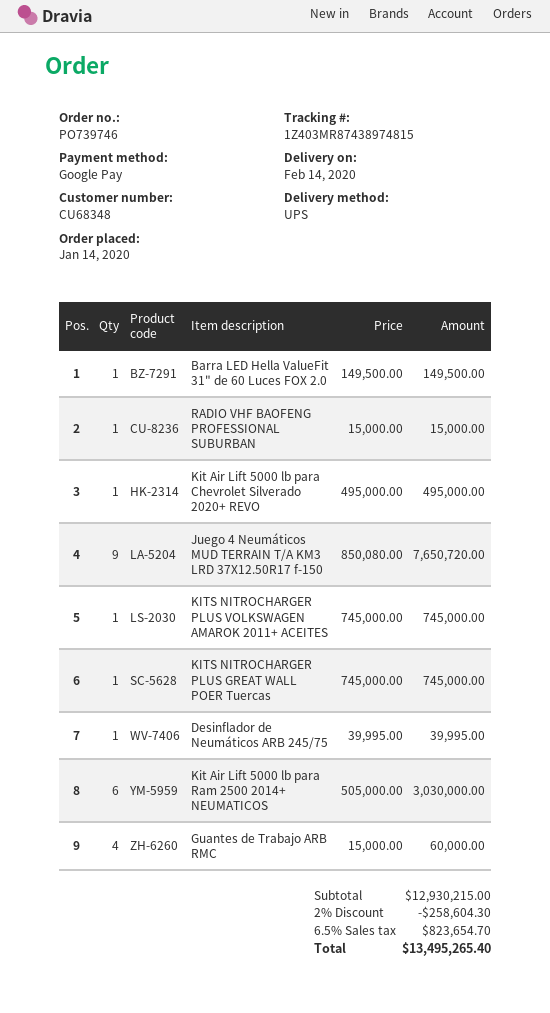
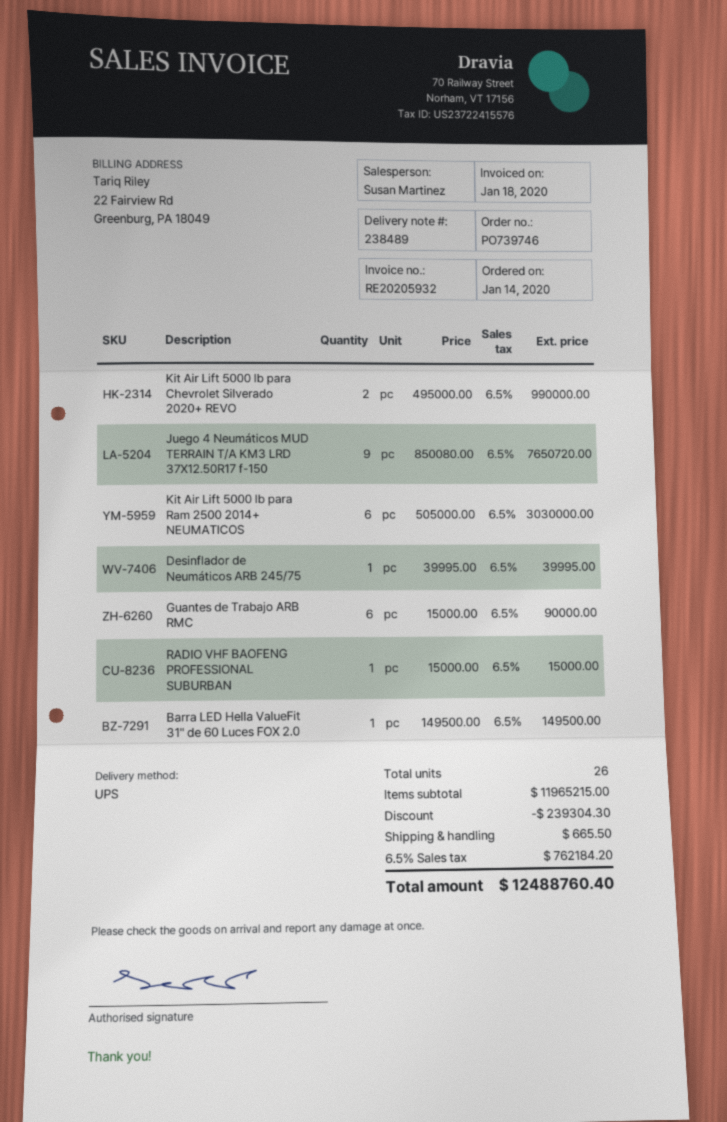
Kit Air Lift 5000 lb para Chevrolet Silverado 2020+ REVO: 1 x 495000.00 = 495000.00 -> 2 x 495000.00 = 990000.00
KITS NITROCHARGER PLUS VOLKSWAGEN AMAROK 2011+ ACEITES: 1 x 745000.00 = 745000.00 -> none
KITS NITROCHARGER PLUS GREAT WALL POER Tuercas: 1 x 745000.00 = 745000.00 -> none
Guantes de Trabajo ARB RMC: 4 x 15000.00 = 60000.00 -> 6 x 15000.00 = 90000.00
subtotal: 12930215.00 -> 11965215.00
discount: 258604.30 -> 239304.30
shipping: none -> 665.50
tax: 6.5% = 823654.70 -> 6.5% = 762184.20
total: 13495265.40 -> 12488760.40

